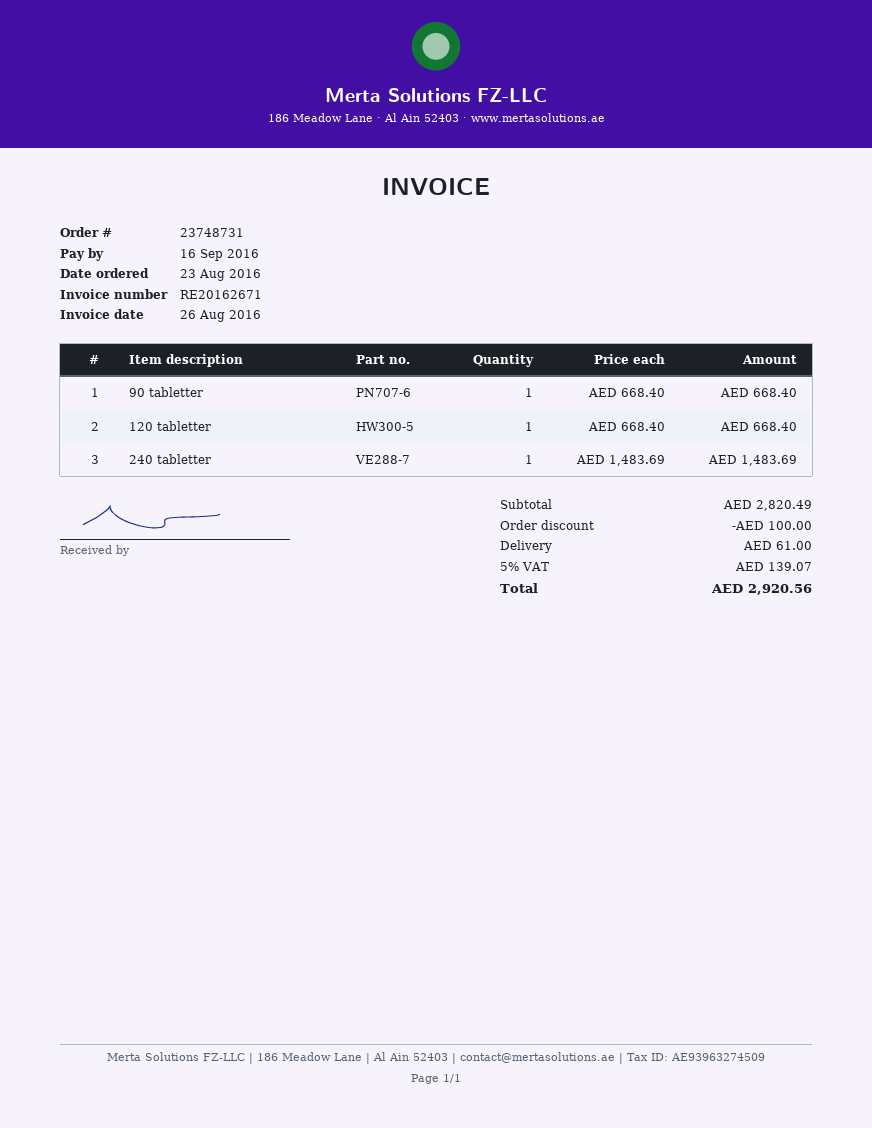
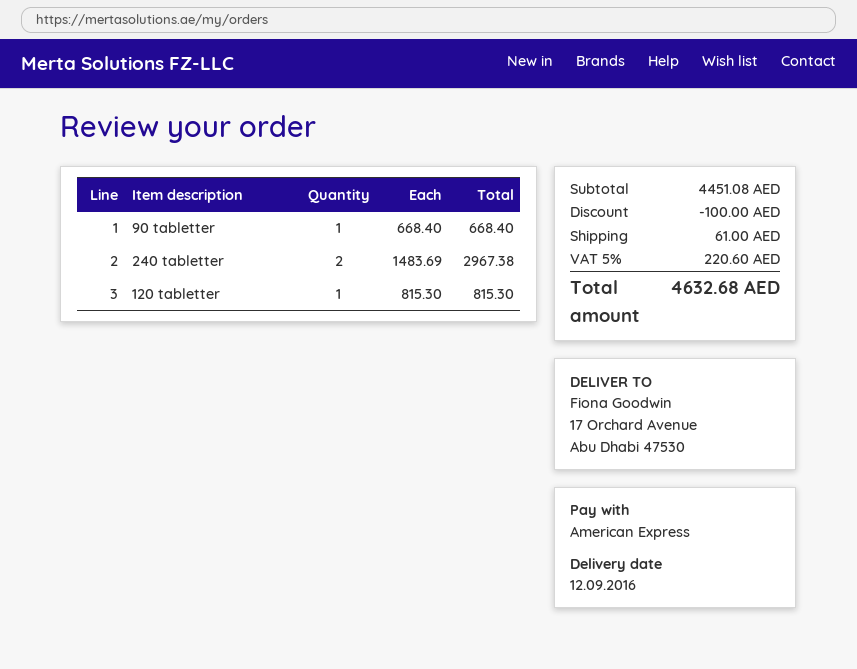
120 tabletter: 1 x 668.40 = 668.40 -> 1 x 815.30 = 815.30
240 tabletter: 1 x 1483.69 = 1483.69 -> 2 x 1483.69 = 2967.38
subtotal: 2820.49 -> 4451.08
tax: 5% = 139.07 -> 5% = 220.60
total: 2920.56 -> 4632.68

